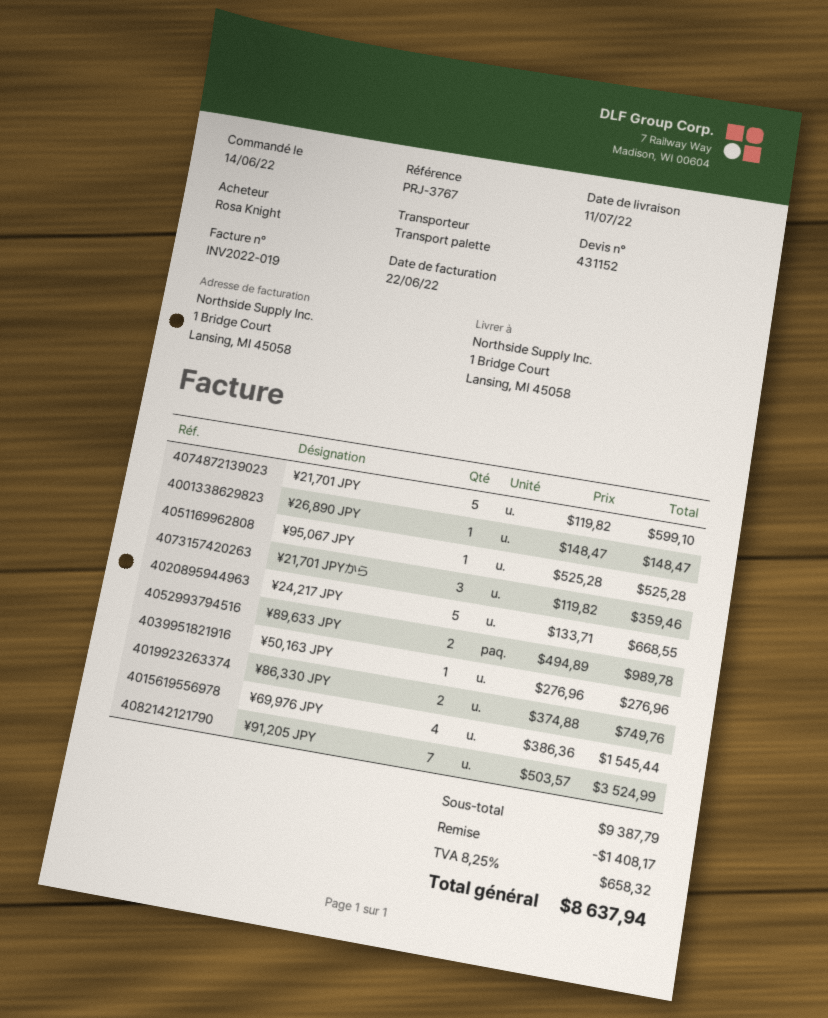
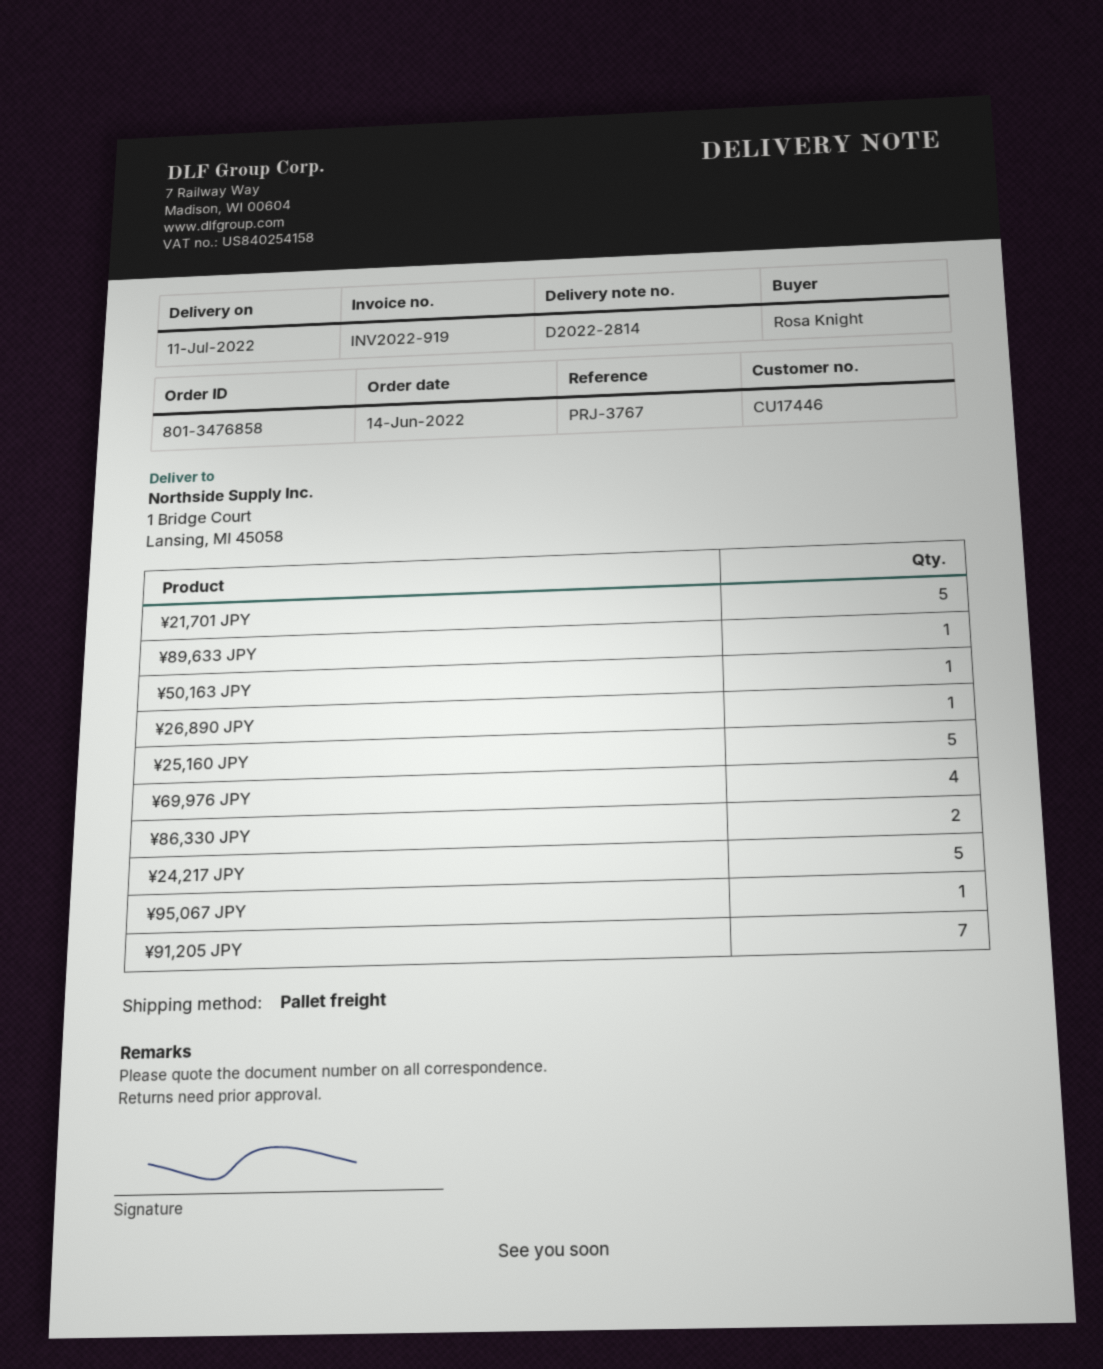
invoice number: INV2022-019 -> INV2022-919
¥21,701 JPYから: 3 -> none
¥89,633 JPY: 2 -> 1
¥25,160 JPY: none -> 5

